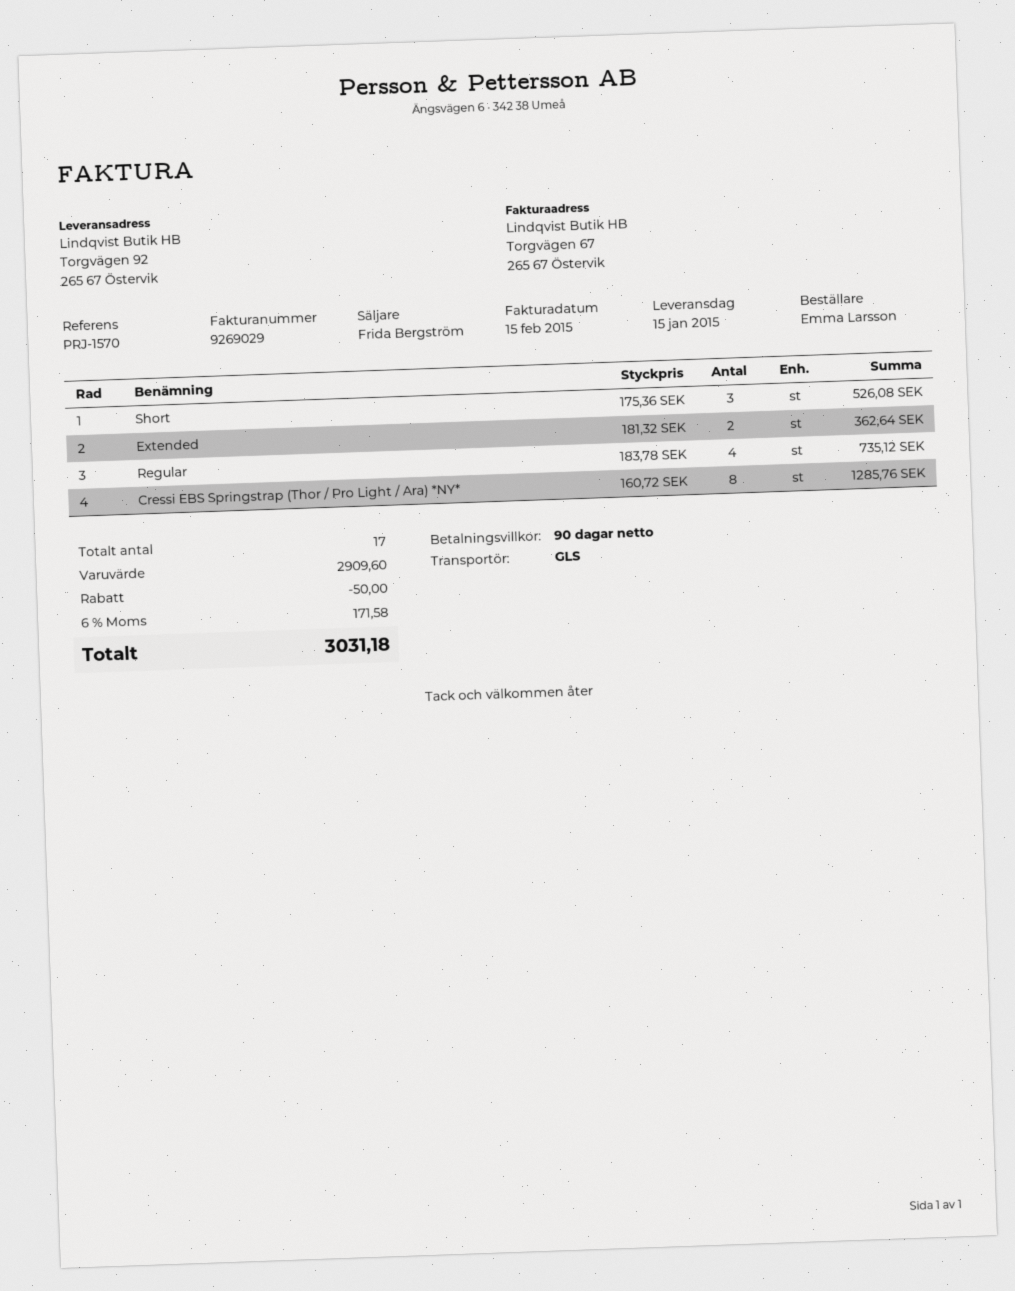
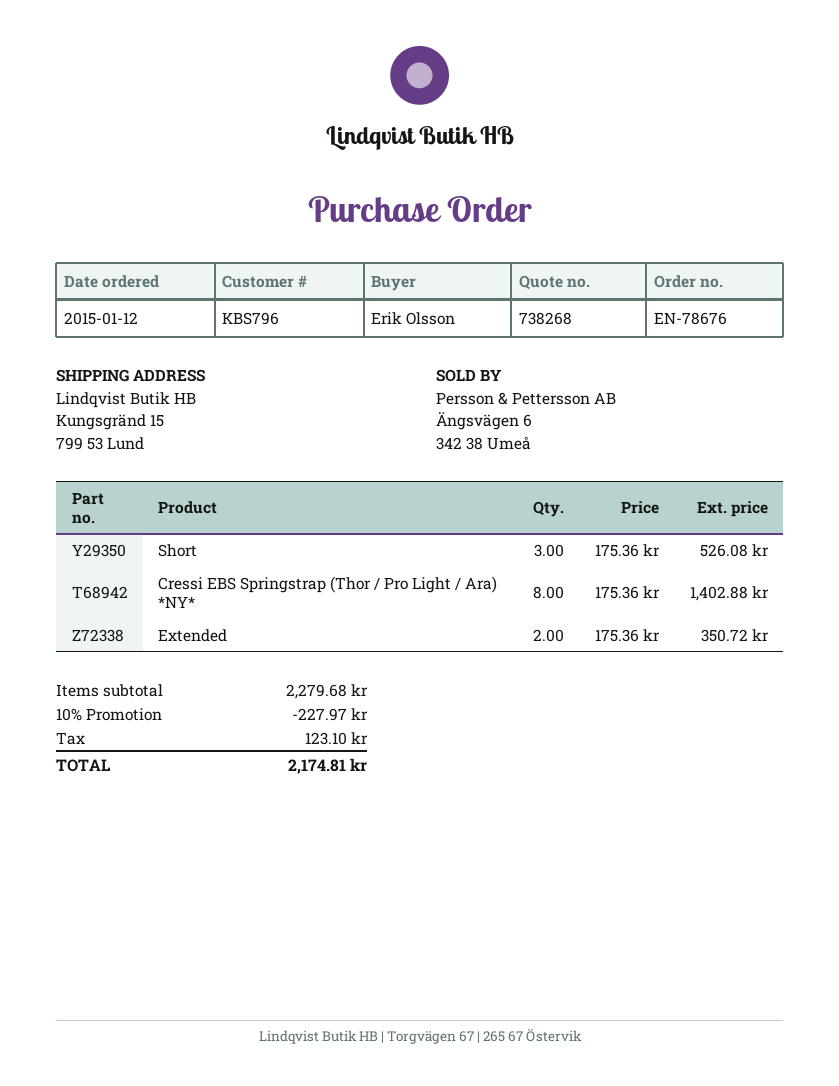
ordered by: Emma Larsson -> Erik Olsson
ship to: Torgvägen 92, 265 67 Östervik -> Kungsgränd 15, 799 53 Lund
Extended: 2 x 181.32 = 362.64 -> 2 x 175.36 = 350.72
Regular: 4 x 183.78 = 735.12 -> none
Cressi EBS Springstrap (Thor / Pro Light / Ara) *NY*: 8 x 160.72 = 1285.76 -> 8 x 175.36 = 1402.88
subtotal: 2909.60 -> 2279.68
discount: 50.00 -> 227.97
tax: 171.58 -> 123.10
total: 3031.18 -> 2174.81

